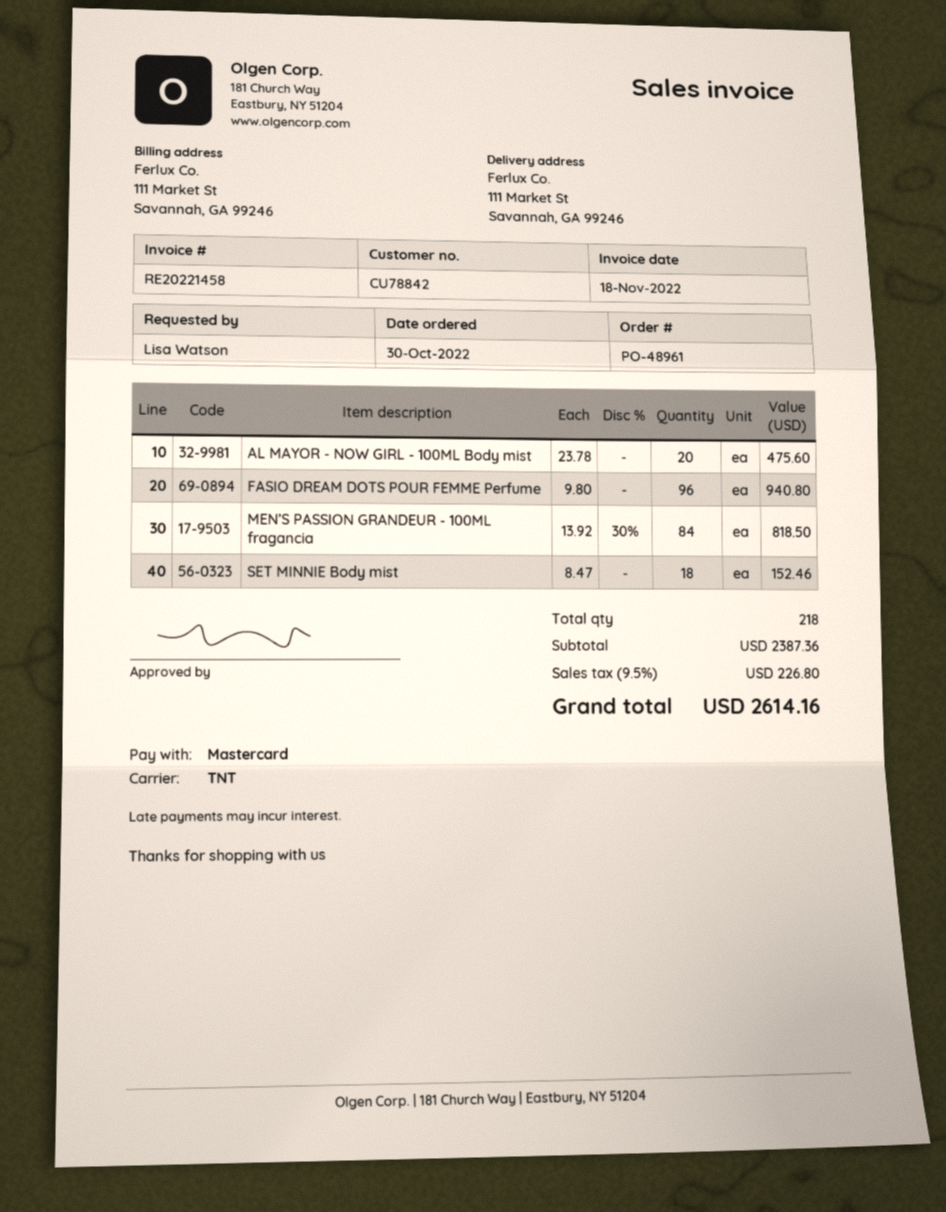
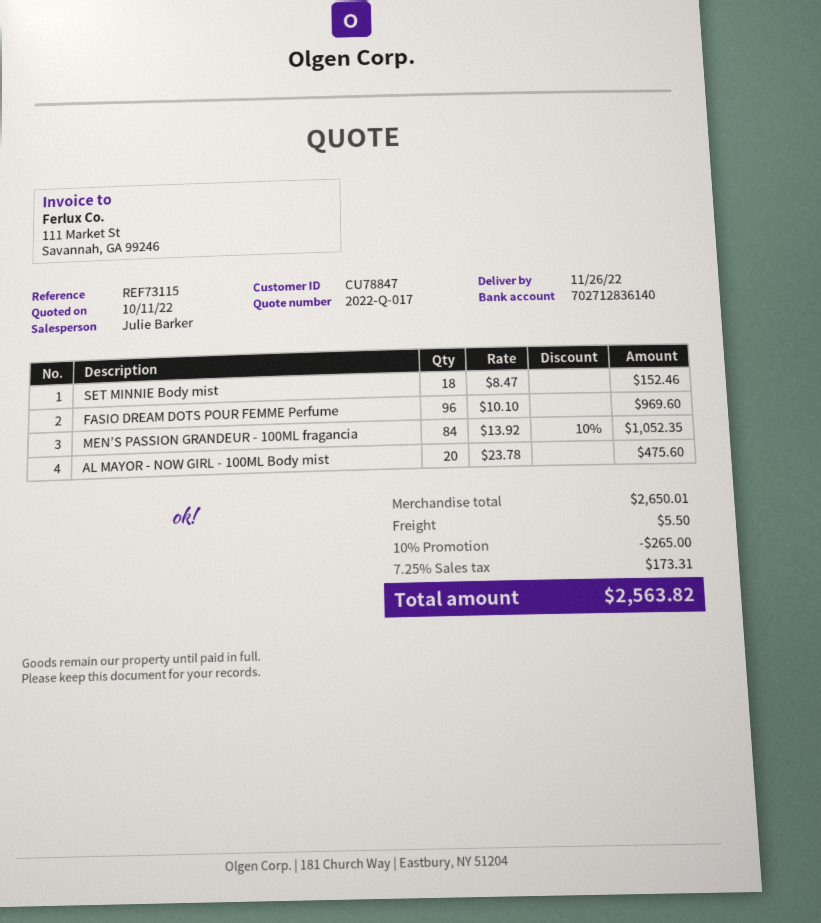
customer number: CU78842 -> CU78847
FASIO DREAM DOTS POUR FEMME Perfume: 96 x 9.80 = 940.80 -> 96 x 10.10 = 969.60
MEN’S PASSION GRANDEUR - 100ML fragancia: 84 x 13.92 - 30% = 818.50 -> 84 x 13.92 - 10% = 1052.35
subtotal: 2387.36 -> 2650.01
discount: none -> 10% = 265.00
shipping: none -> 5.50
tax: 9.5% = 226.80 -> 7.25% = 173.31
total: 2614.16 -> 2563.82

